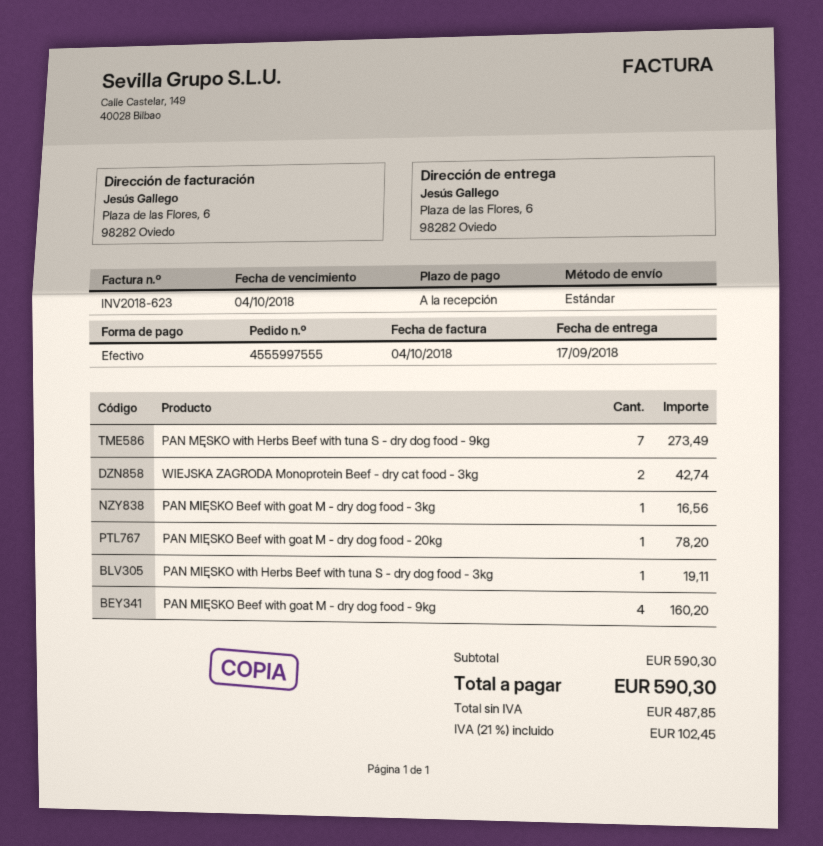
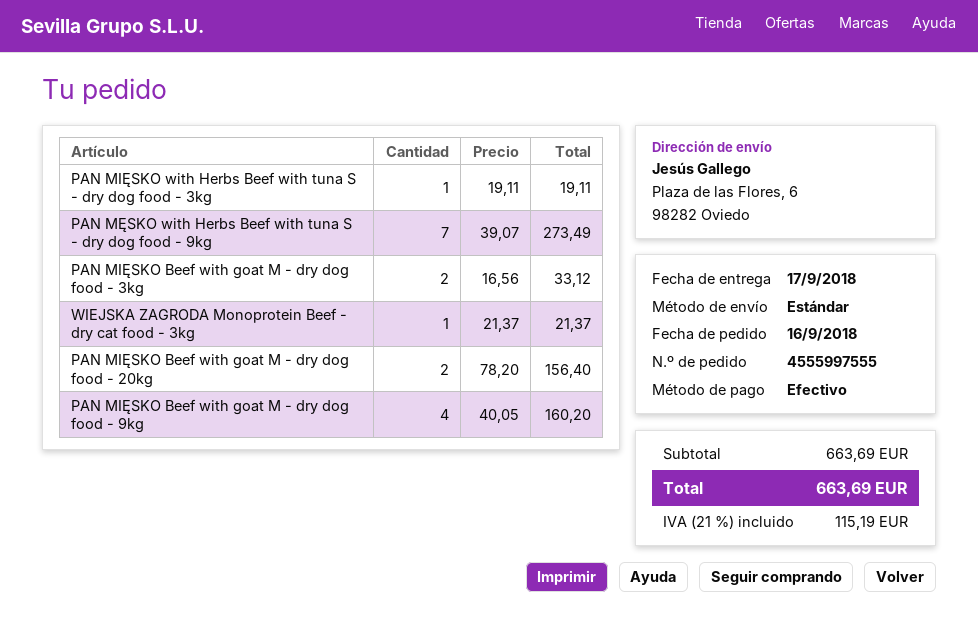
WIEJSKA ZAGRODA Monoprotein Beef - dry cat food - 3kg: 2 for 42.74 -> 1 for 21.37
PAN MIĘSKO Beef with goat M - dry dog food - 3kg: 1 for 16.56 -> 2 for 33.12
PAN MIĘSKO Beef with goat M - dry dog food - 20kg: 1 for 78.20 -> 2 for 156.40
subtotal: 590.30 -> 663.69
tax: 21% = 102.45 -> 21% = 115.19
total: 590.30 -> 663.69

